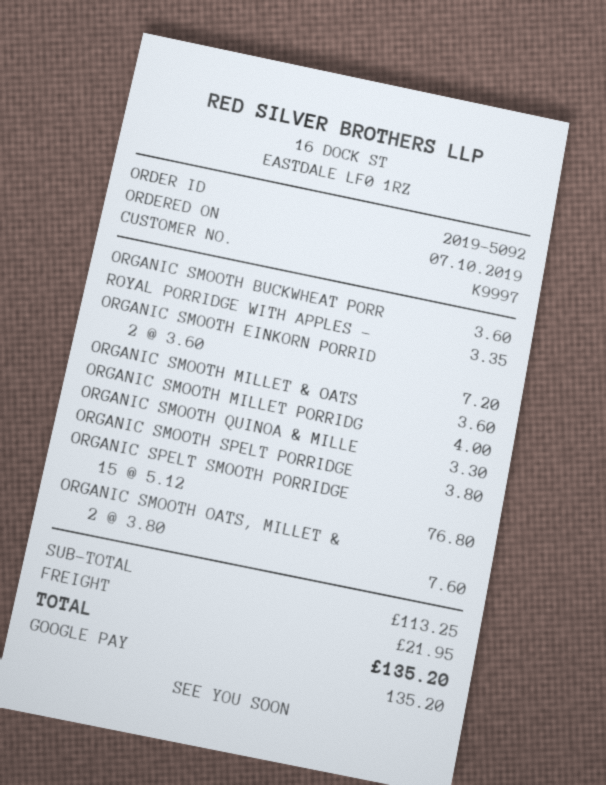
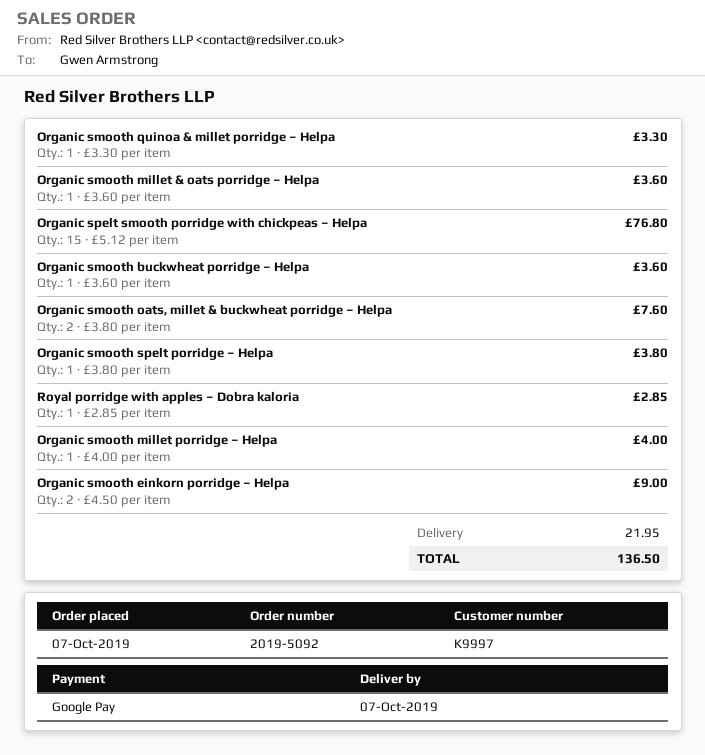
ROYAL PORRIDGE WITH APPLES –: 1 x 3.35 = 3.35 -> 1 x 2.85 = 2.85
ORGANIC SMOOTH EINKORN PORRID: 2 x 3.60 = 7.20 -> 2 x 4.50 = 9.00
total: 135.20 -> 136.50

